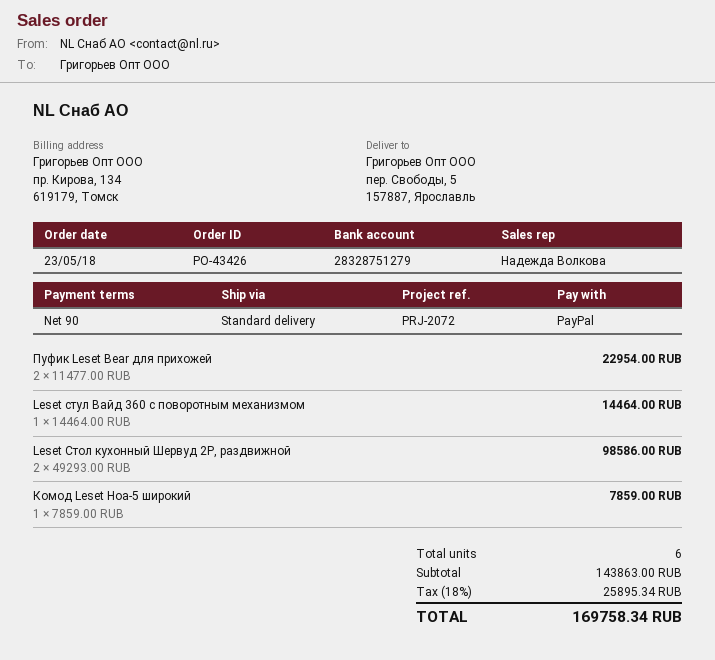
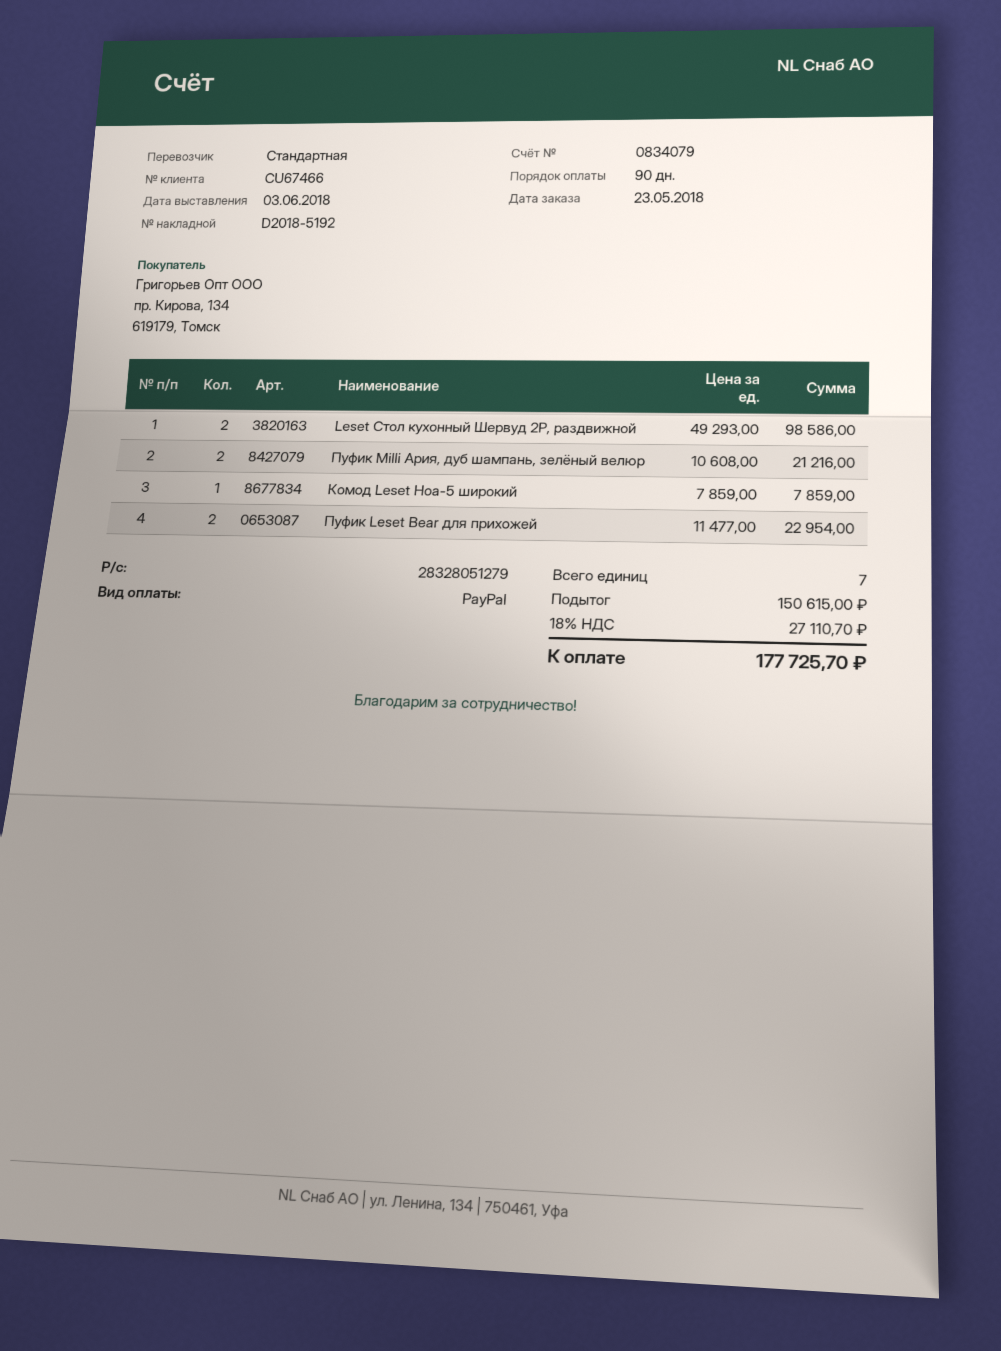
bank account: 28328751279 -> 28328051279
Leset стул Вайд 360 с поворотным механизмом: 1 x 14464.00 = 14464.00 -> none
Пуфик Milli Ария, дуб шампань, зелёный велюр: none -> 2 x 10608.00 = 21216.00
total quantity: 6 -> 7
subtotal: 143863.00 -> 150615.00
tax: 18% = 25895.34 -> 18% = 27110.70
total: 169758.34 -> 177725.70

